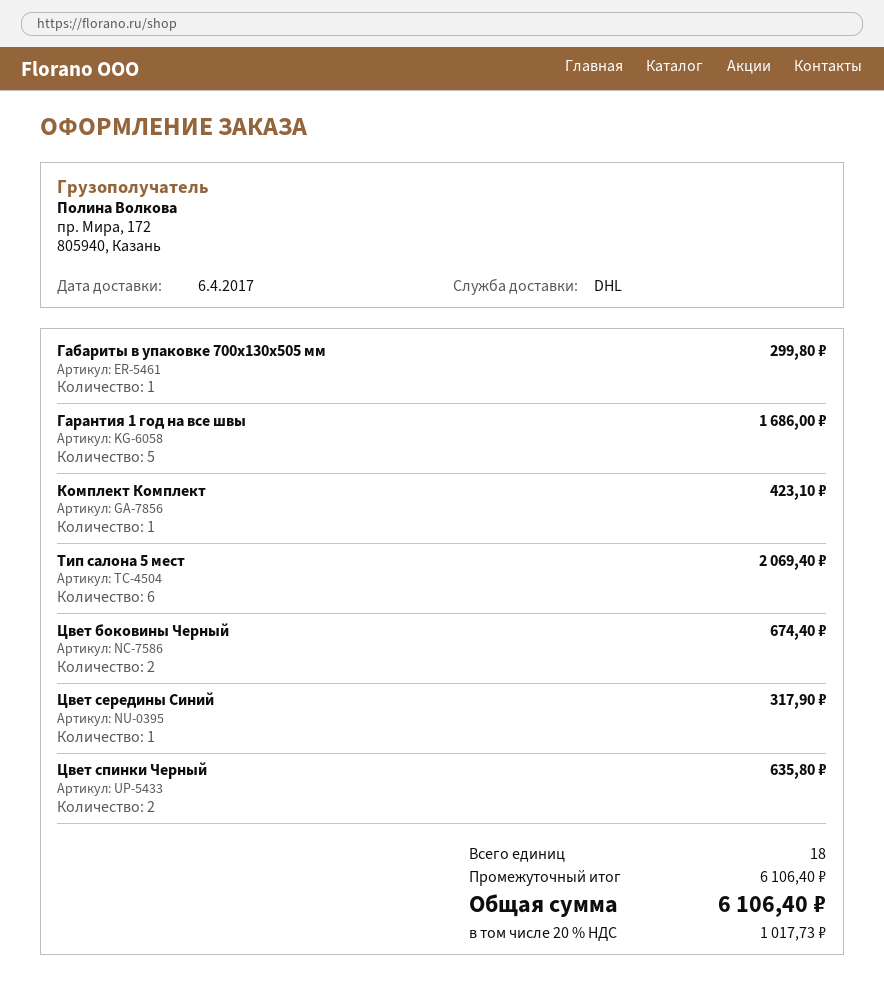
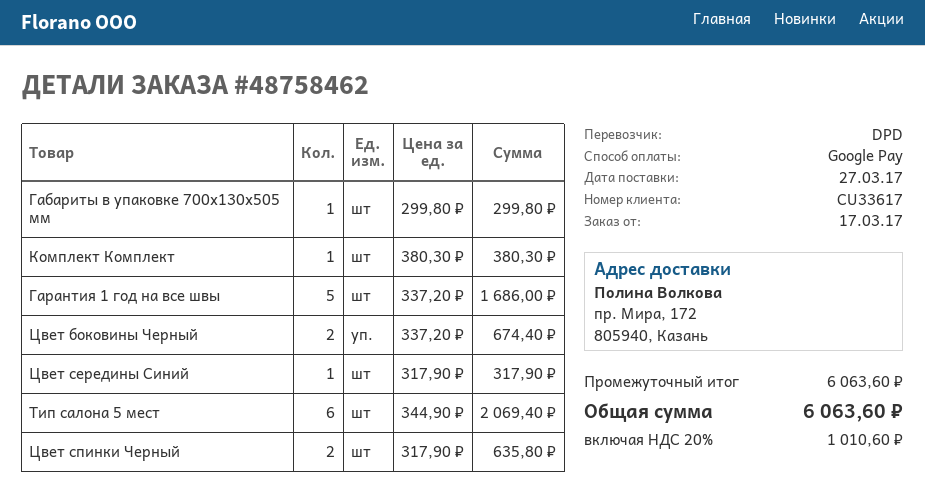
delivery date: 2017-04-06 -> 2017-03-27
shipping method: DHL -> DPD
Комплект Комплект: 1 for 423.10 -> 1 for 380.30
subtotal: 6106.40 -> 6063.60
tax: 20% = 1017.73 -> 20% = 1010.60
total: 6106.40 -> 6063.60

